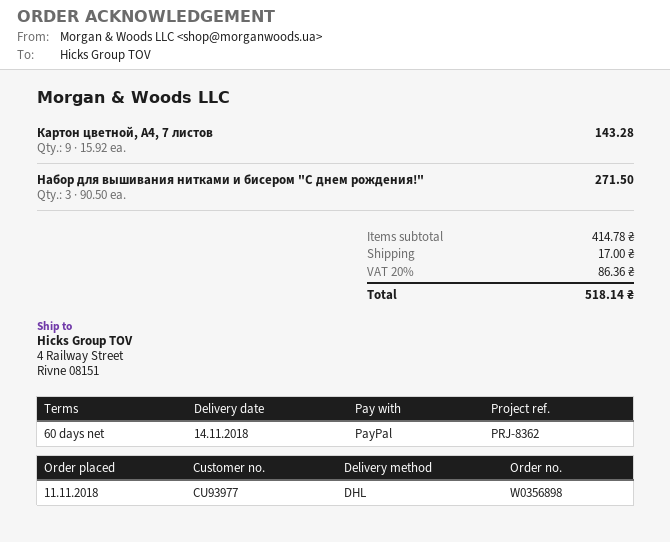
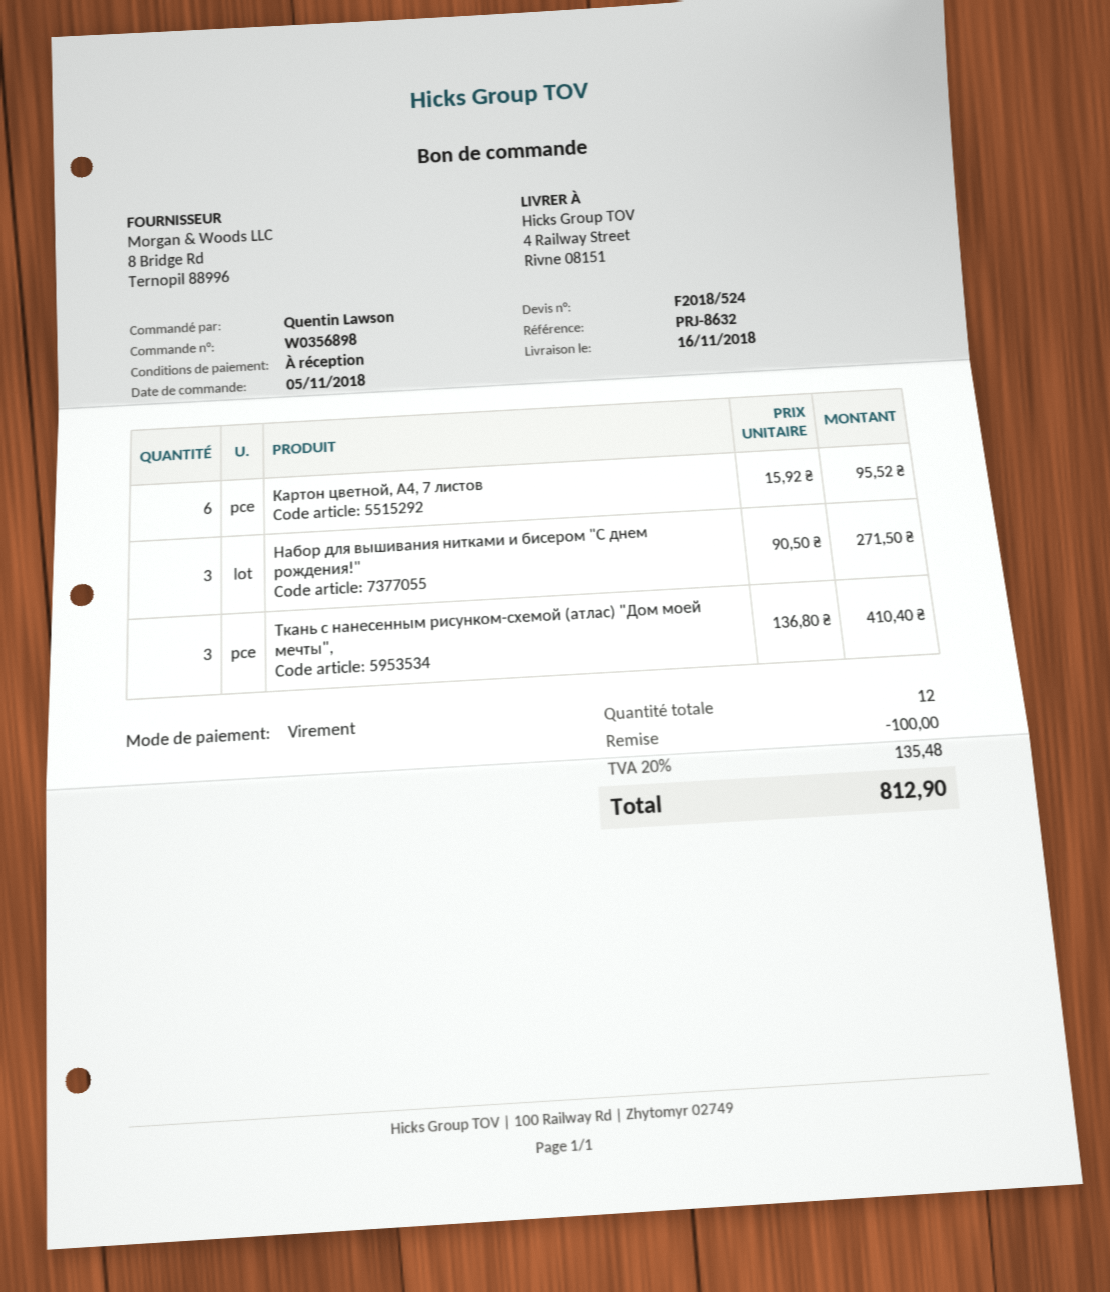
order date: 2018-11-11 -> 2018-11-05
delivery date: 2018-11-14 -> 2018-11-16
payment terms: 60 days -> on receipt
reference: PRJ-8362 -> PRJ-8632
payment method: PayPal -> bank transfer
Картон цветной, А4, 7 листов: 9 x 15.92 = 143.28 -> 6 x 15.92 = 95.52
Ткань с нанесенным рисунком-схемой (атлас) "Дом моей мечты",: none -> 3 x 136.80 = 410.40
discount: none -> 100.00
shipping: 17.00 -> none
tax: 20% = 86.36 -> 20% = 135.48
total: 518.14 -> 812.90

